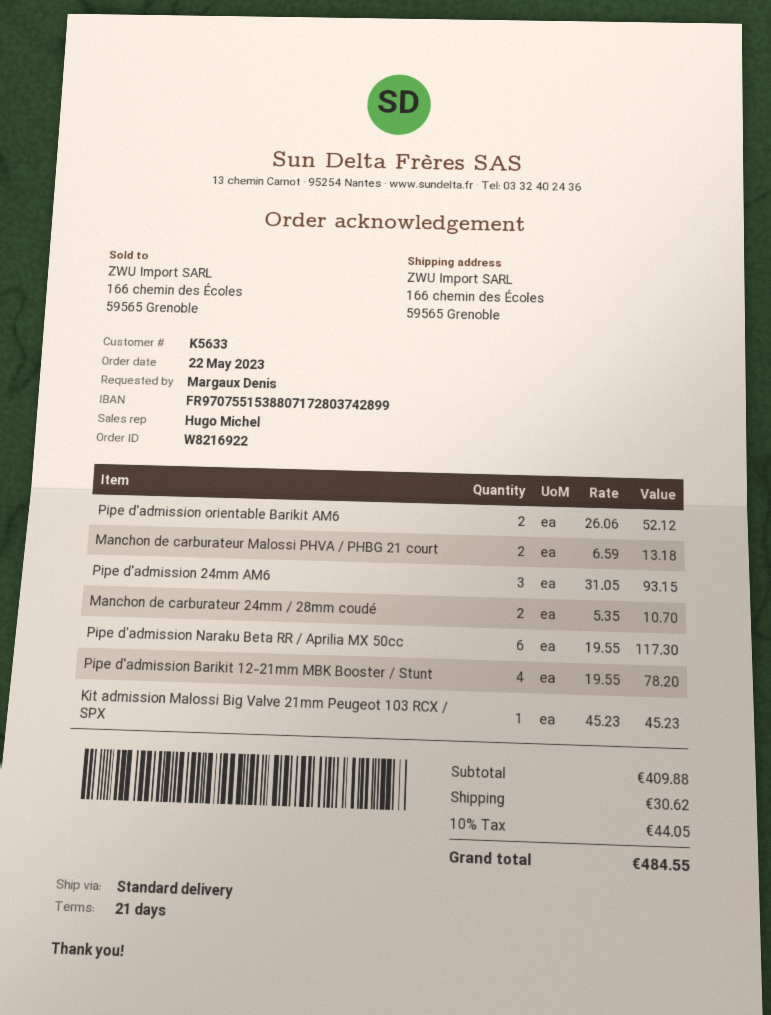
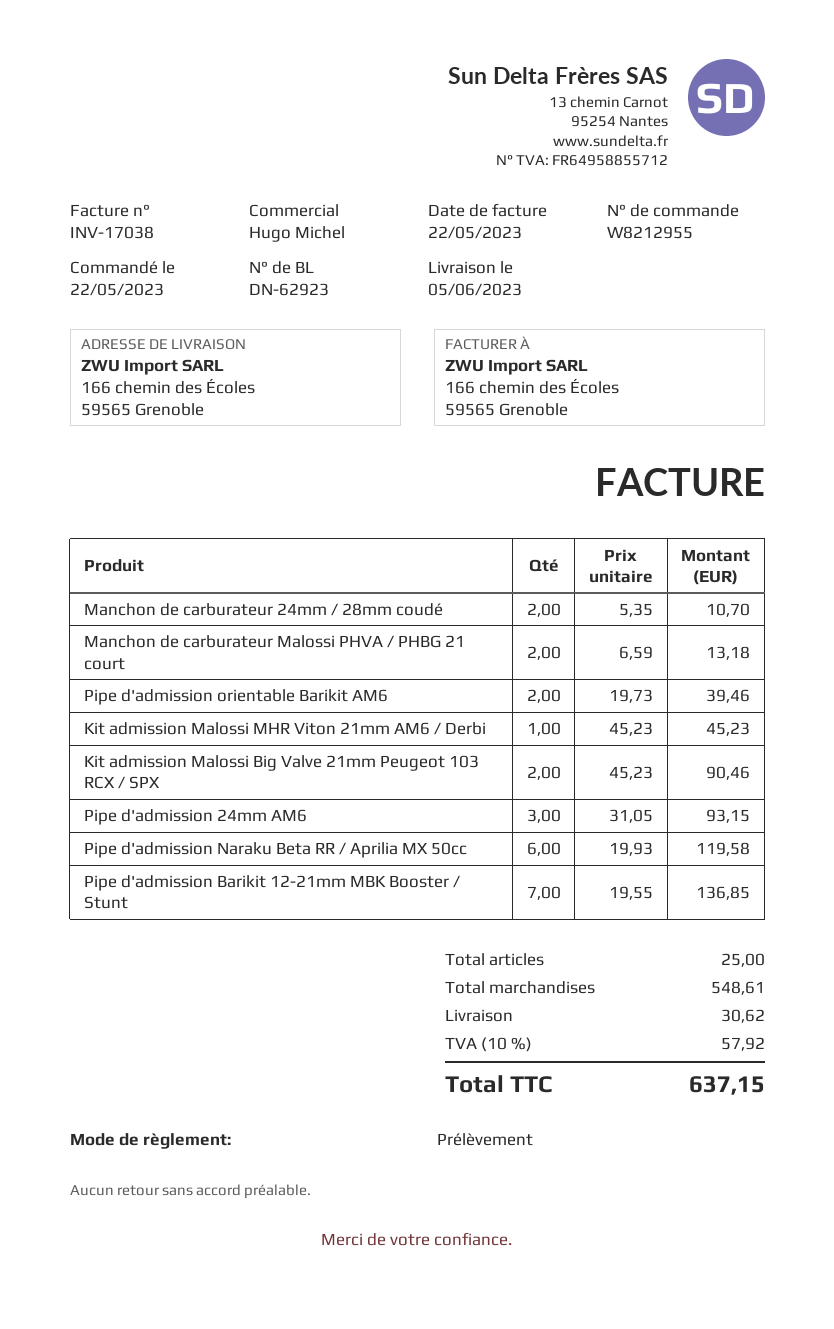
order number: W8216922 -> W8212955
Pipe d'admission orientable Barikit AM6: 2 x 26.06 = 52.12 -> 2 x 19.73 = 39.46
Pipe d'admission Naraku Beta RR / Aprilia MX 50cc: 6 x 19.55 = 117.30 -> 6 x 19.93 = 119.58
Pipe d'admission Barikit 12-21mm MBK Booster / Stunt: 4 x 19.55 = 78.20 -> 7 x 19.55 = 136.85
Kit admission Malossi Big Valve 21mm Peugeot 103 RCX / SPX: 1 x 45.23 = 45.23 -> 2 x 45.23 = 90.46
Kit admission Malossi MHR Viton 21mm AM6 / Derbi: none -> 1 x 45.23 = 45.23
subtotal: 409.88 -> 548.61
tax: 10% = 44.05 -> 10% = 57.92
total: 484.55 -> 637.15

